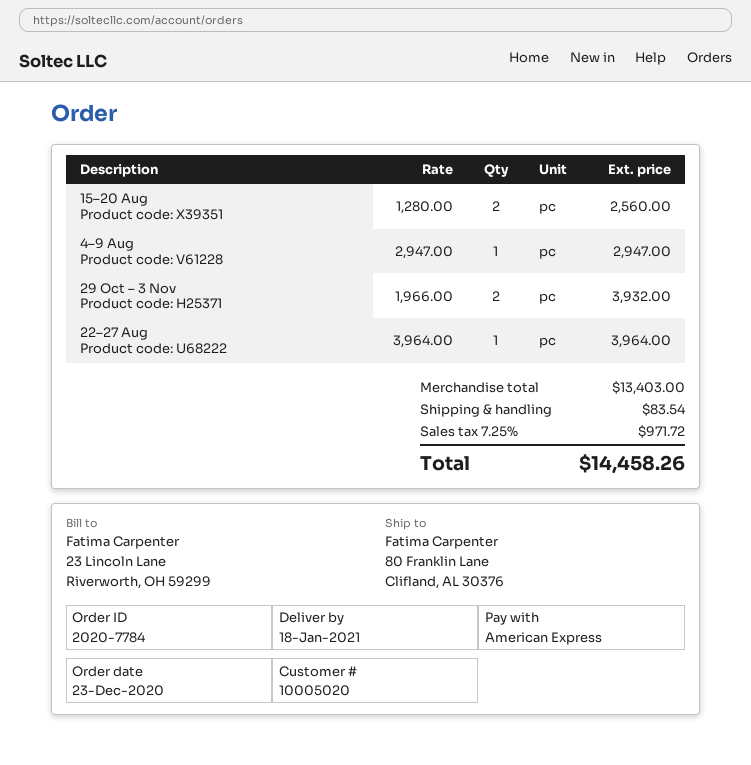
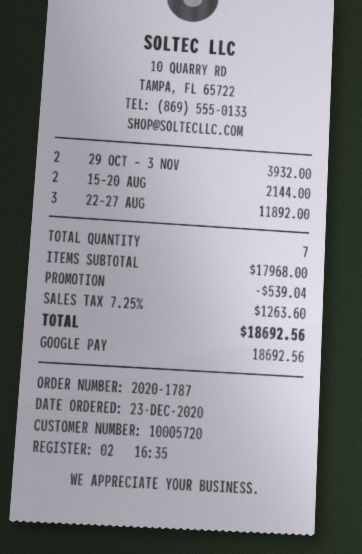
order number: 2020-7784 -> 2020-1787
customer number: 10005020 -> 10005720
payment method: American Express -> Google Pay
15–20 Aug: 2 for 2560.00 -> 2 for 2144.00
4–9 Aug: 1 for 2947.00 -> none
22–27 Aug: 1 for 3964.00 -> 3 for 11892.00
subtotal: 13403.00 -> 17968.00
discount: none -> 539.04
shipping: 83.54 -> none
tax: 7.25% = 971.72 -> 7.25% = 1263.60
total: 14458.26 -> 18692.56

